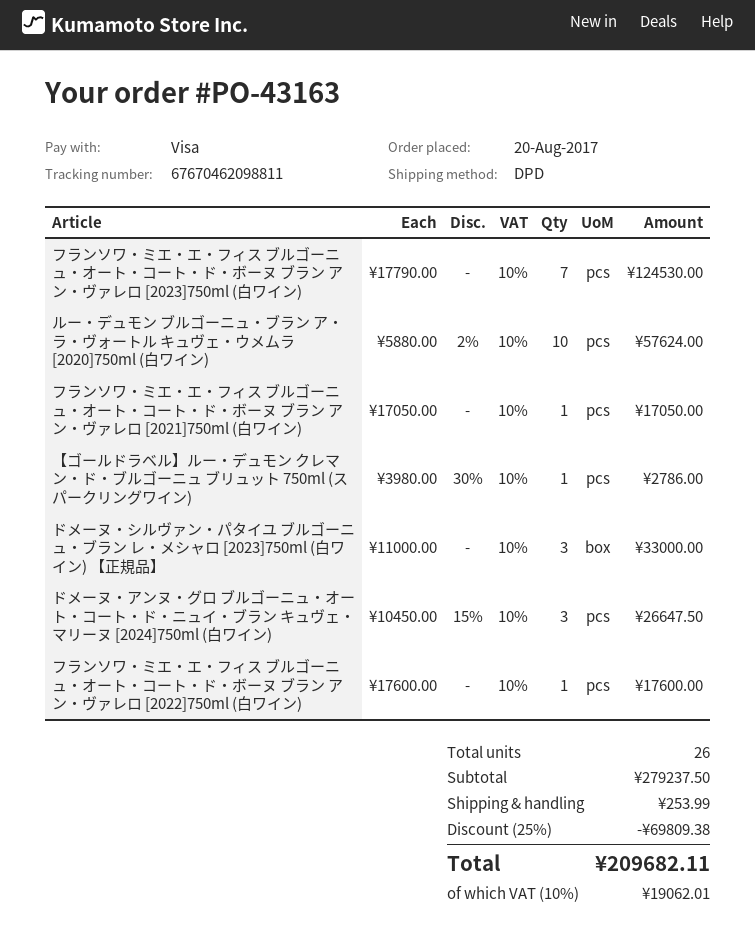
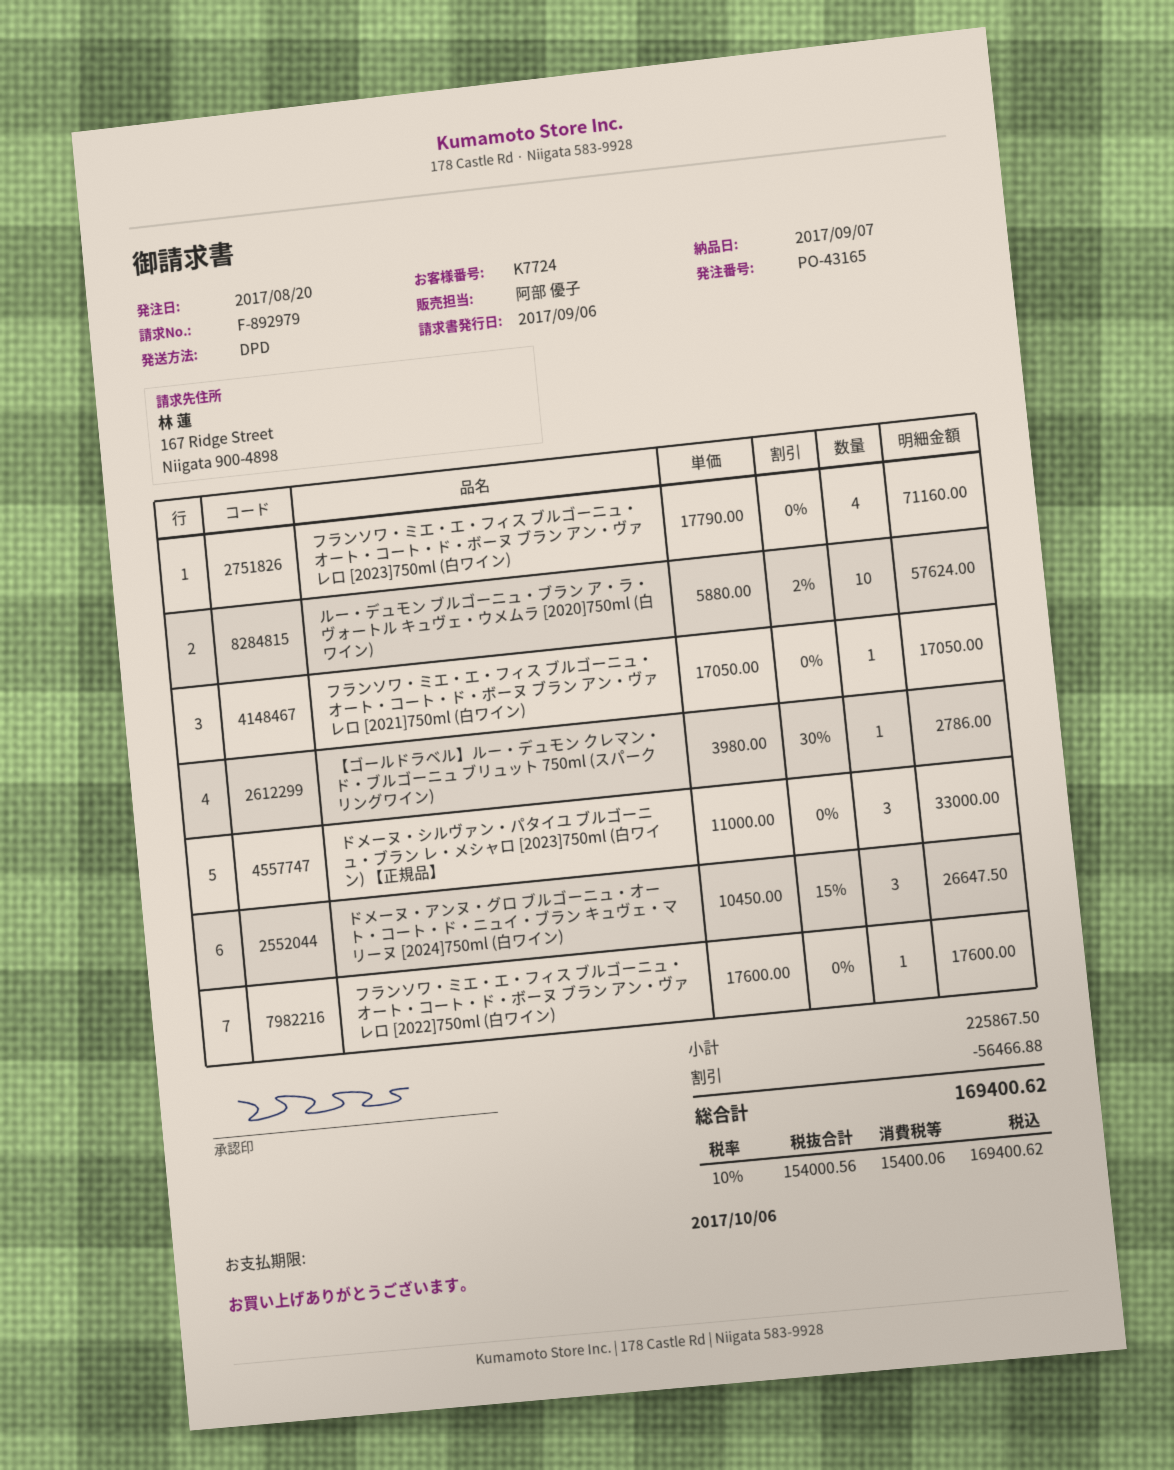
order number: PO-43163 -> PO-43165
フランソワ・ミエ・エ・フィス ブルゴーニュ・オート・コート・ド・ボーヌ ブラン アン・ヴァレロ [2023]750ml (白ワイン): 7 x 17790.00 = 124530.00 -> 4 x 17790.00 = 71160.00
subtotal: 279237.50 -> 225867.50
discount: 69809.38 -> 56466.88
shipping: 253.99 -> none
tax: 10% = 19062.01 -> 10% = 15400.06
total: 209682.11 -> 169400.62

